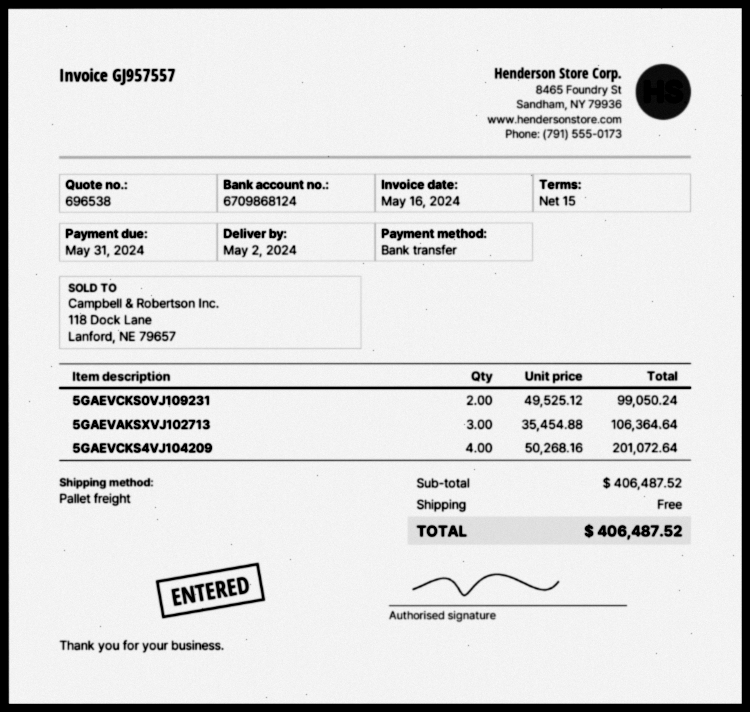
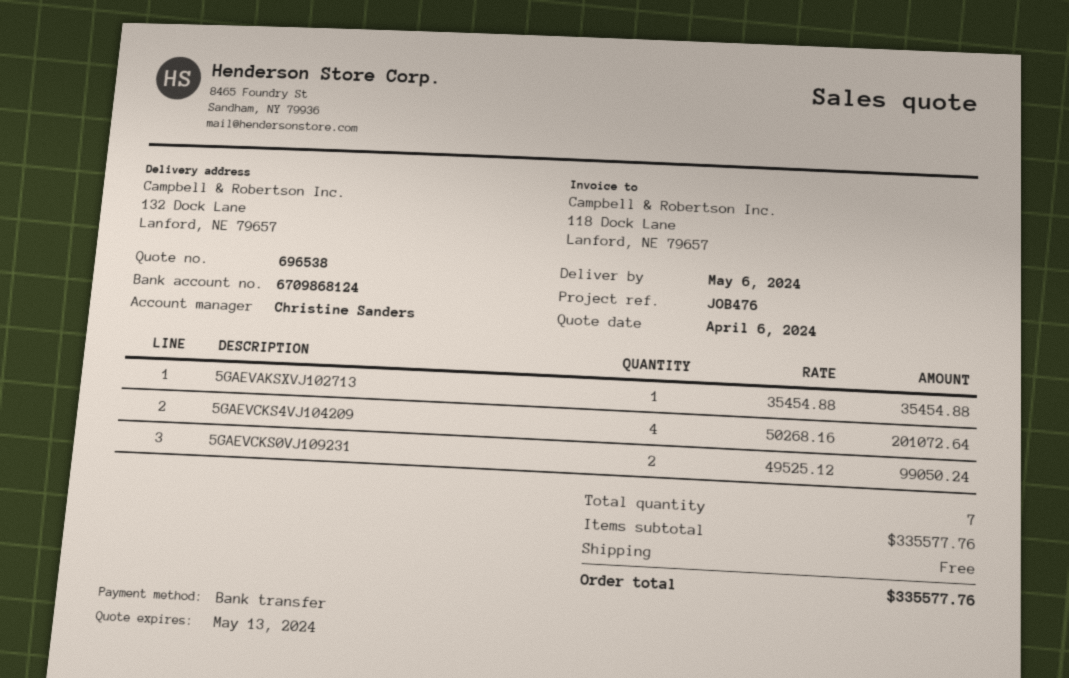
delivery date: 2024-05-02 -> 2024-05-06
5GAEVAKSXVJ102713: 3 x 35454.88 = 106364.64 -> 1 x 35454.88 = 35454.88
subtotal: 406487.52 -> 335577.76
total: 406487.52 -> 335577.76

